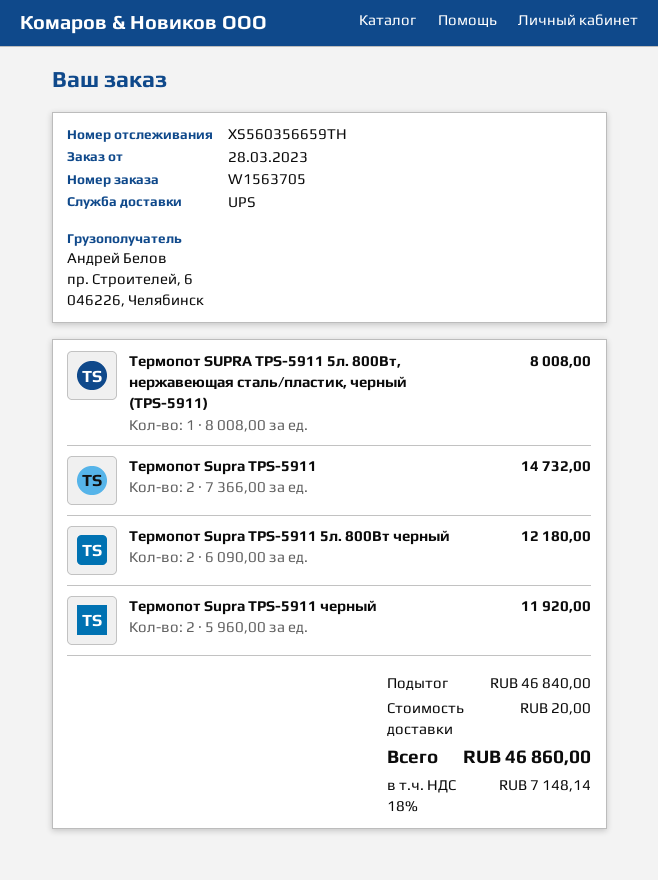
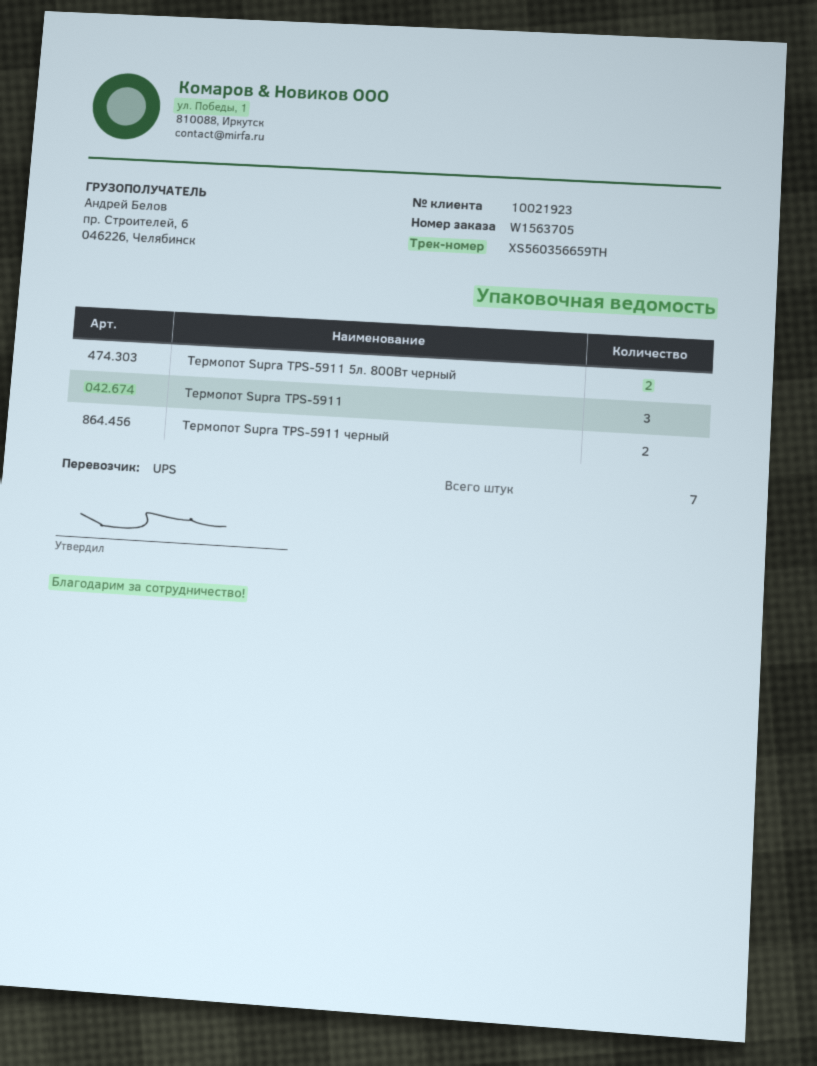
Термопот SUPRA TPS-5911 5л. 800Вт, нержавеющая сталь/пластик, черный (TPS-5911): 1 -> none
Термопот Supra TPS-5911: 2 -> 3

